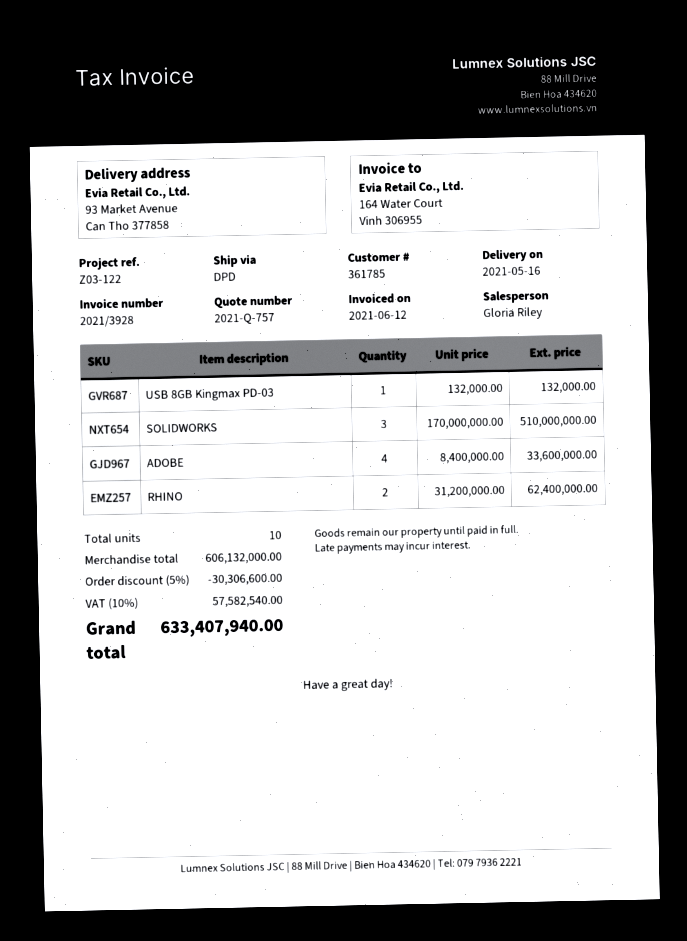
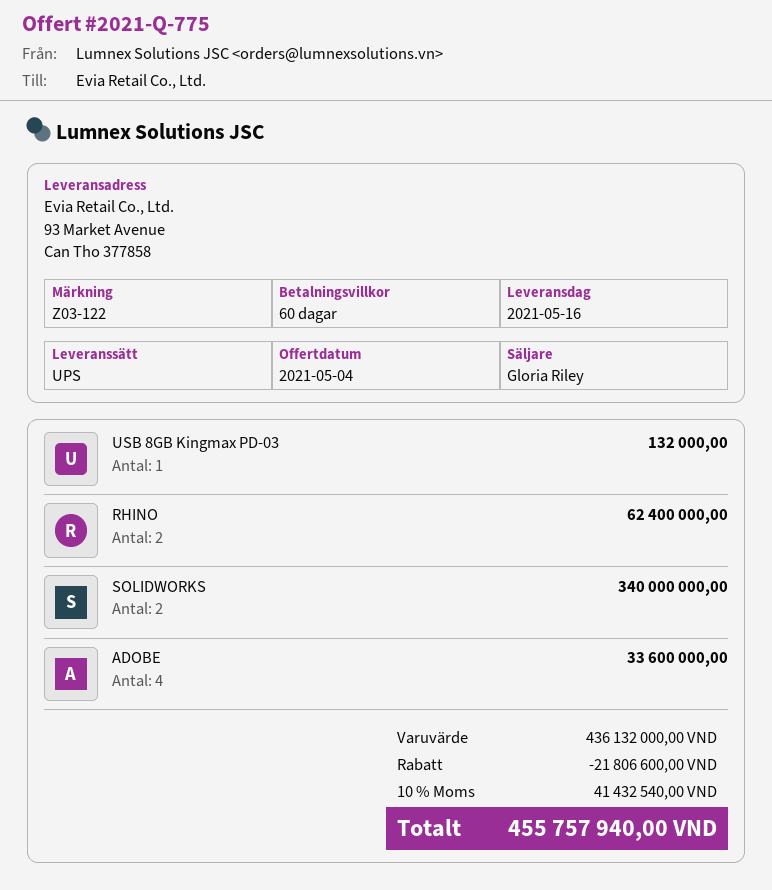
quote number: 2021-Q-757 -> 2021-Q-775
shipping method: DPD -> UPS
SOLIDWORKS: 3 for 510000000.00 -> 2 for 340000000.00
subtotal: 606132000.00 -> 436132000.00
discount: 30306600.00 -> 21806600.00
tax: 10% = 57582540.00 -> 10% = 41432540.00
total: 633407940.00 -> 455757940.00

